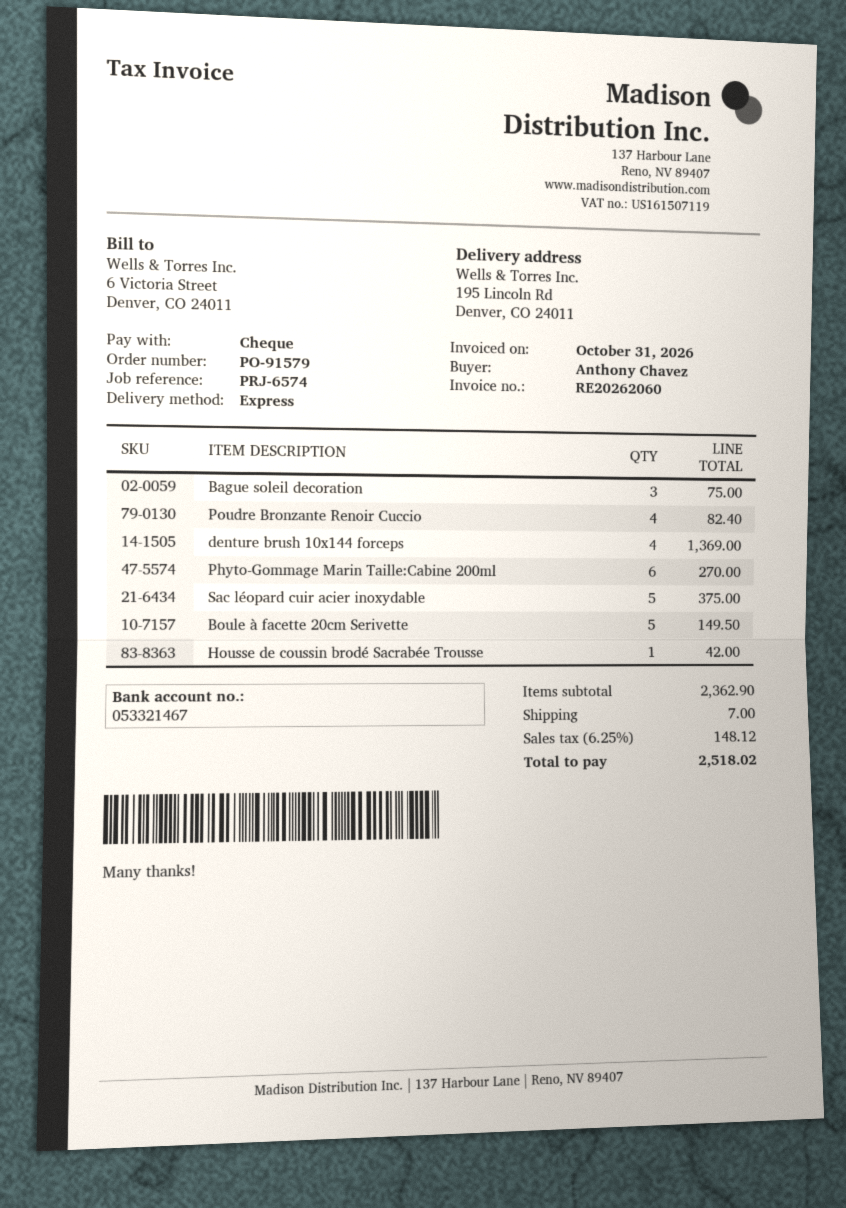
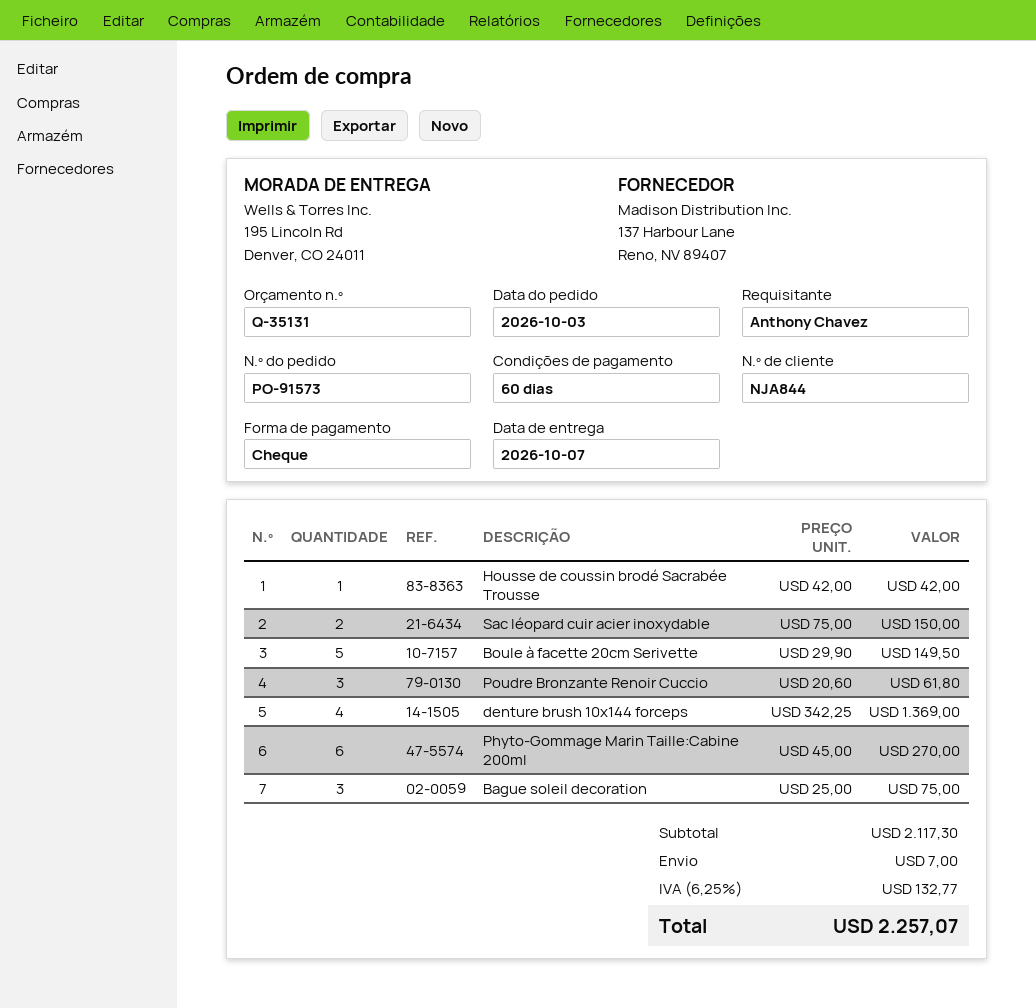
order number: PO-91579 -> PO-91573
Poudre Bronzante Renoir Cuccio: 4 for 82.40 -> 3 for 61.80
Sac léopard cuir acier inoxydable: 5 for 375.00 -> 2 for 150.00
subtotal: 2362.90 -> 2117.30
tax: 6.25% = 148.12 -> 6.25% = 132.77
total: 2518.02 -> 2257.07

